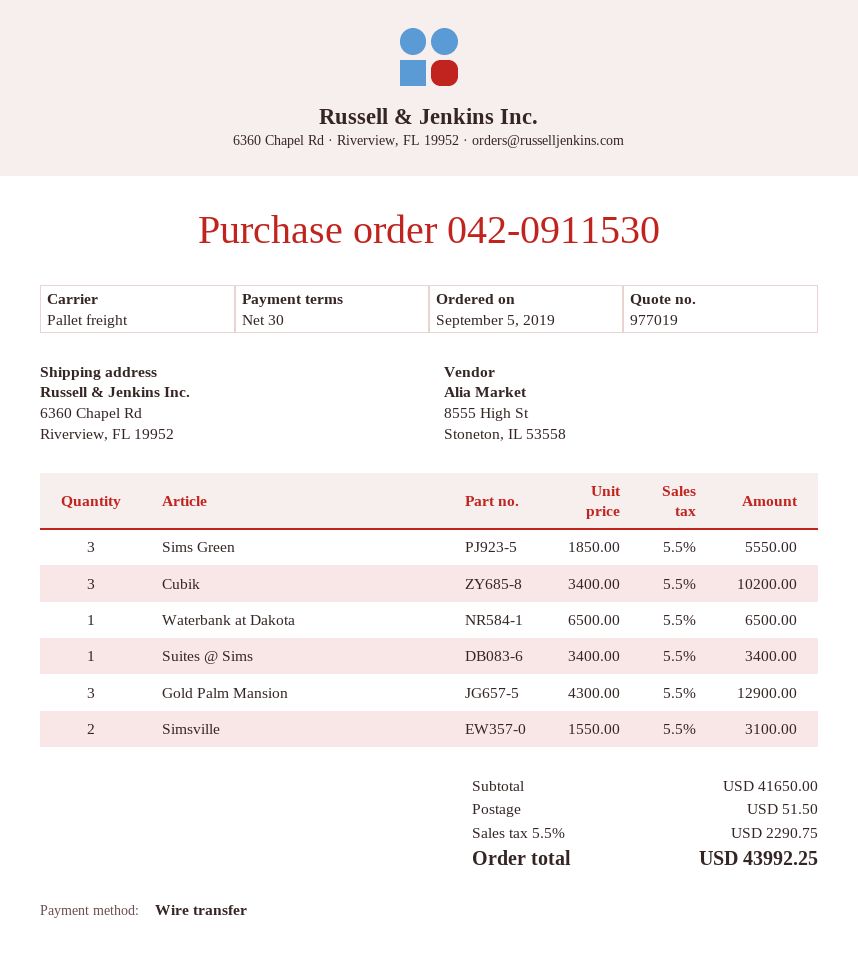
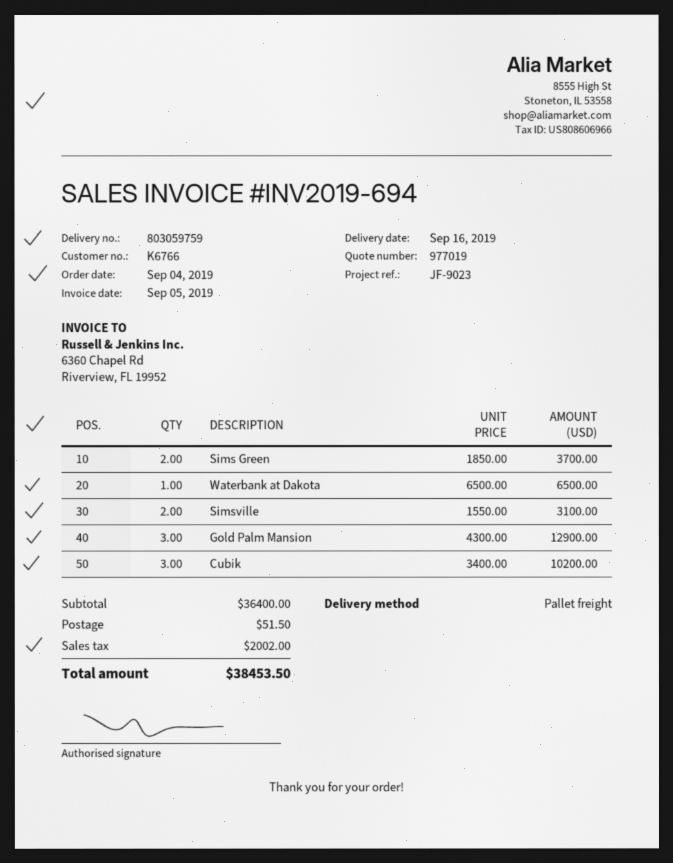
order date: 2019-09-05 -> 2019-09-04
Sims Green: 3 x 1850.00 = 5550.00 -> 2 x 1850.00 = 3700.00
Suites @ Sims: 1 x 3400.00 = 3400.00 -> none
subtotal: 41650.00 -> 36400.00
tax: 2290.75 -> 2002.00
total: 43992.25 -> 38453.50

